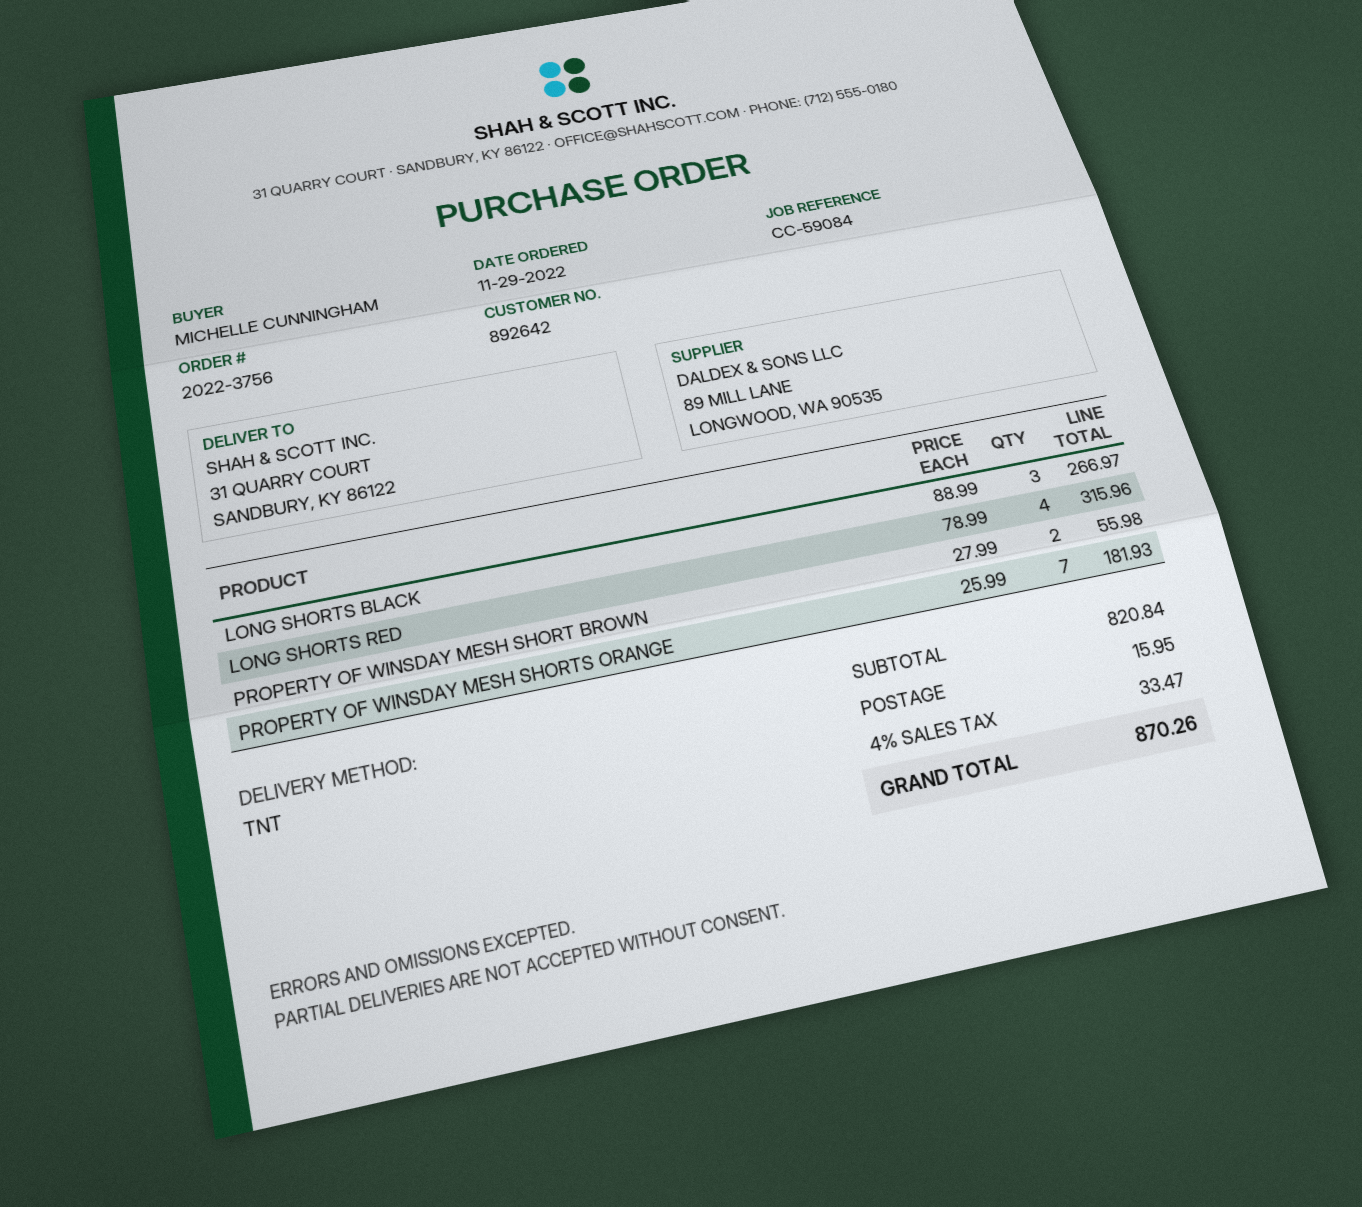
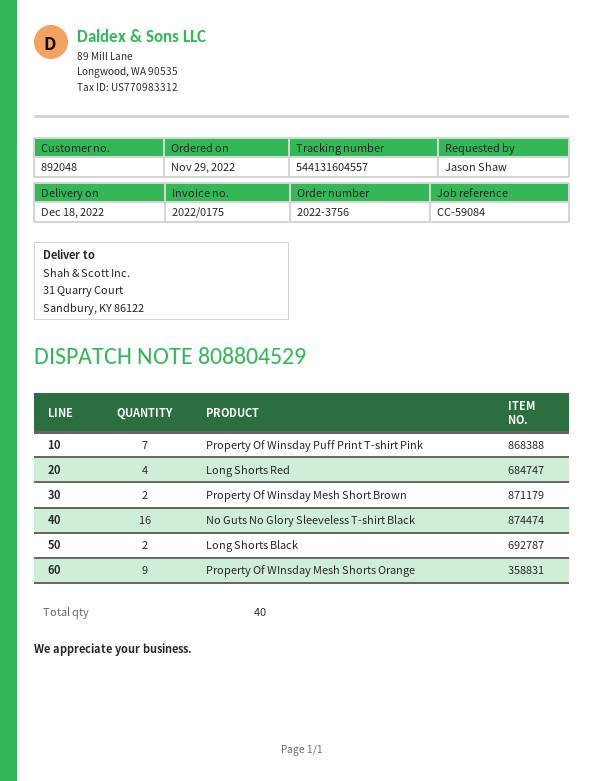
customer number: 892642 -> 892048
ordered by: MICHELLE CUNNINGHAM -> Jason Shaw
LONG SHORTS BLACK: 3 -> 2
PROPERTY OF WINSDAY MESH SHORTS ORANGE: 7 -> 9
Property Of Winsday Puff Print T-shirt Pink: none -> 7
No Guts No Glory Sleeveless T-shirt Black: none -> 16

